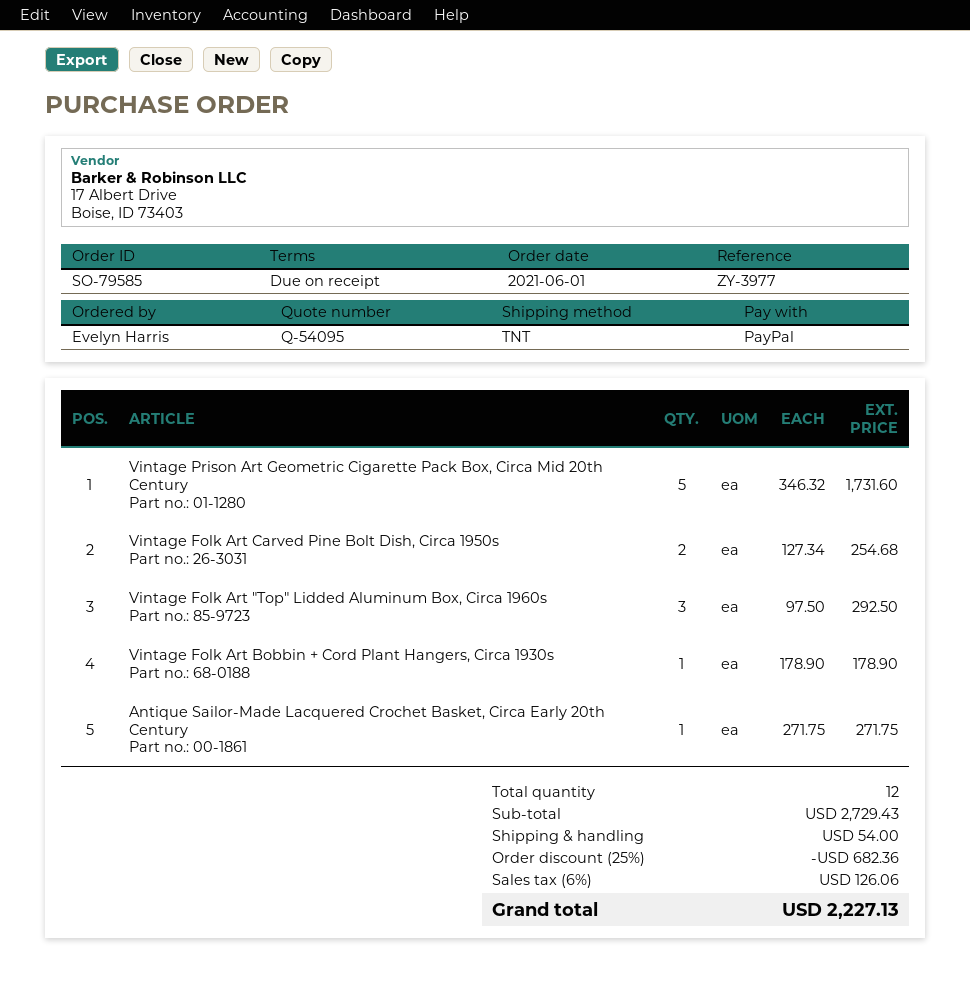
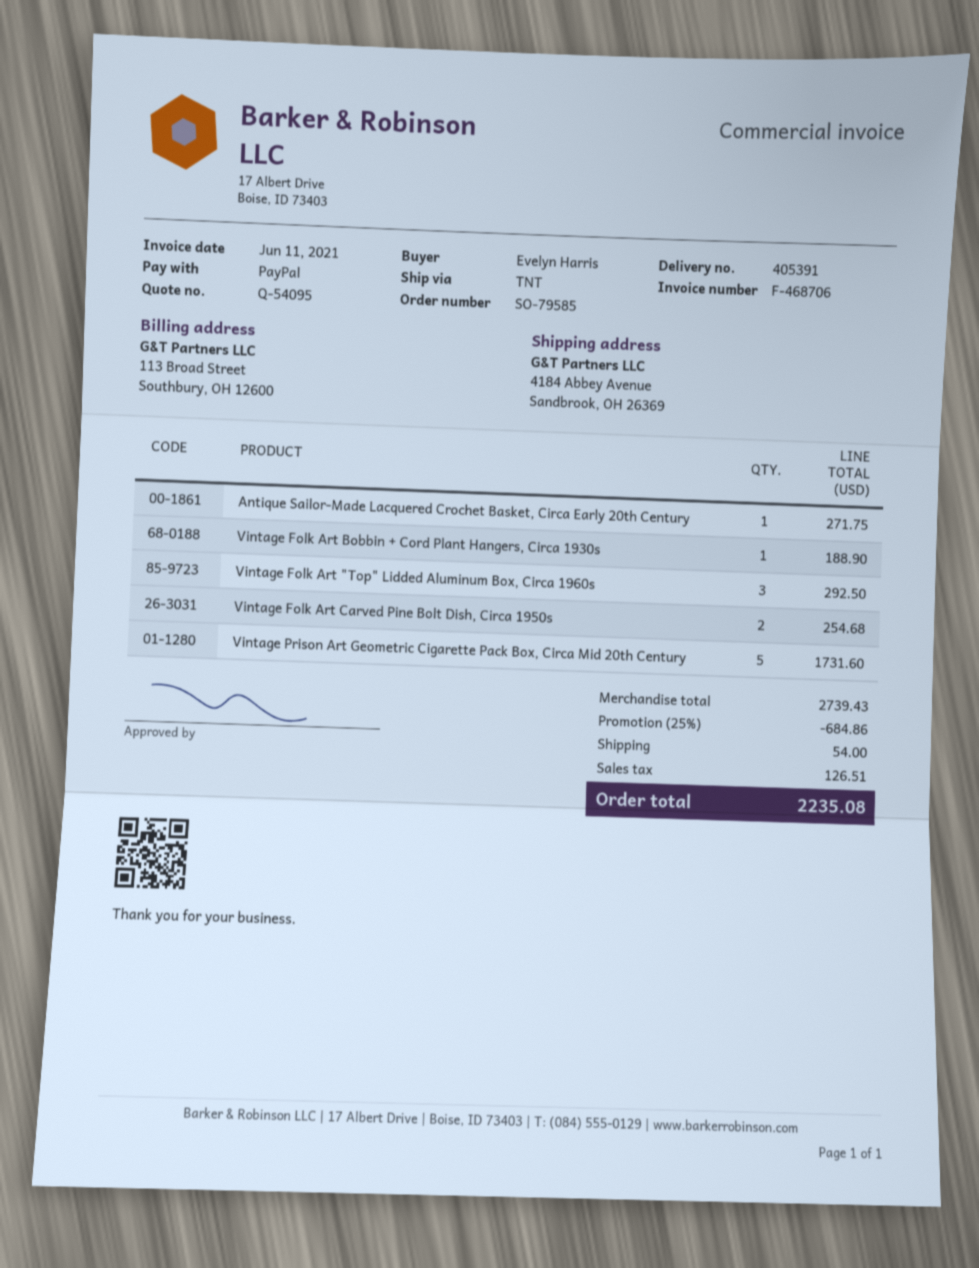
Vintage Folk Art Bobbin + Cord Plant Hangers, Circa 1930s: 1 for 178.90 -> 1 for 188.90
subtotal: 2729.43 -> 2739.43
discount: 25% = 682.36 -> 25% = 684.86
tax: 126.06 -> 126.51
total: 2227.13 -> 2235.08

